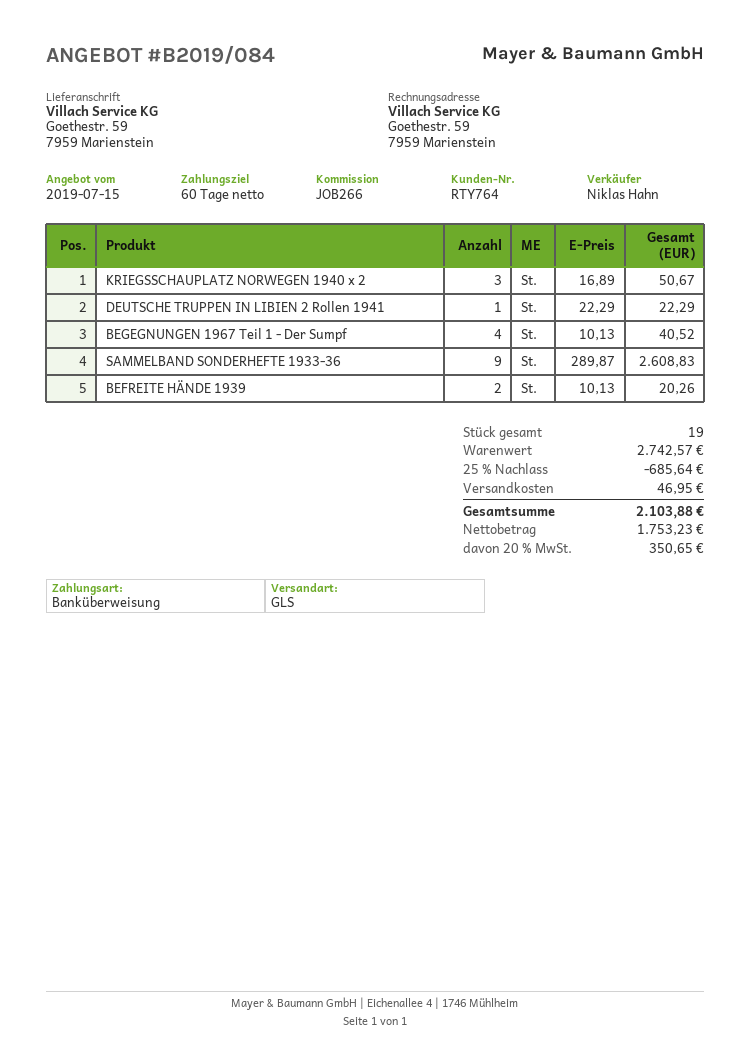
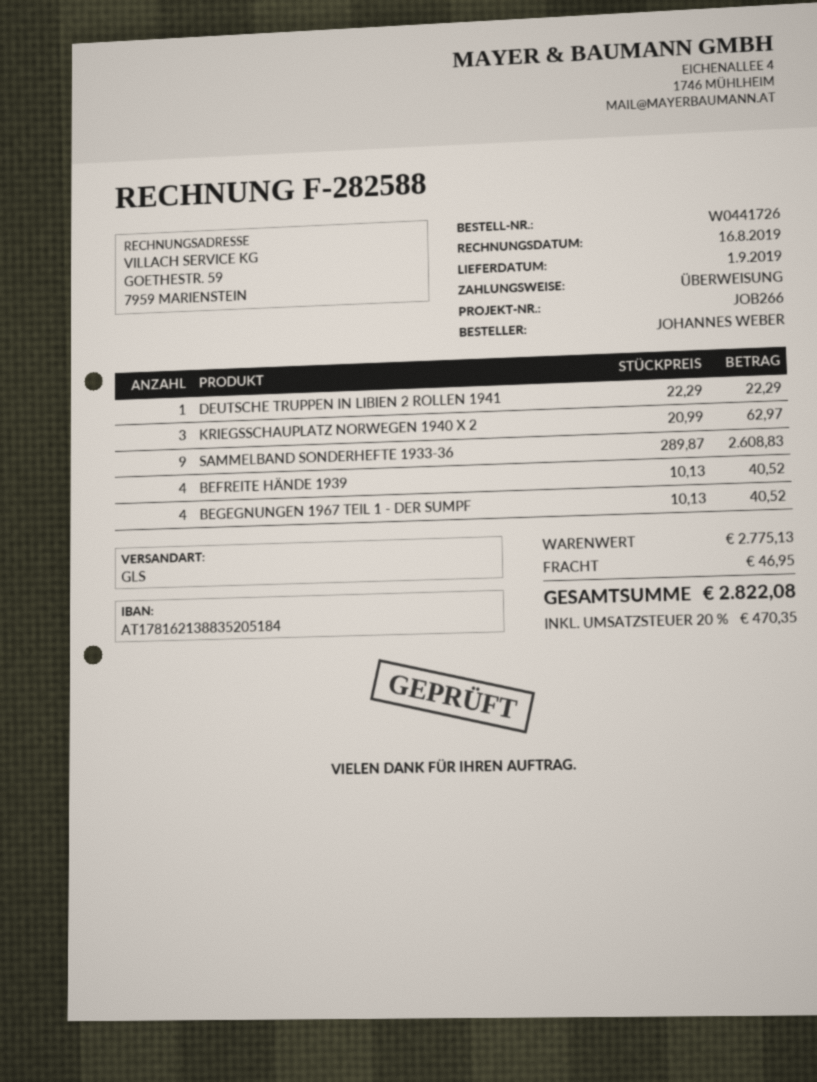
KRIEGSSCHAUPLATZ NORWEGEN 1940 x 2: 3 x 16.89 = 50.67 -> 3 x 20.99 = 62.97
BEFREITE HÄNDE 1939: 2 x 10.13 = 20.26 -> 4 x 10.13 = 40.52
subtotal: 2742.57 -> 2775.13
discount: 25% = 685.64 -> none
tax: 20% = 350.65 -> 20% = 470.35
total: 2103.88 -> 2822.08

